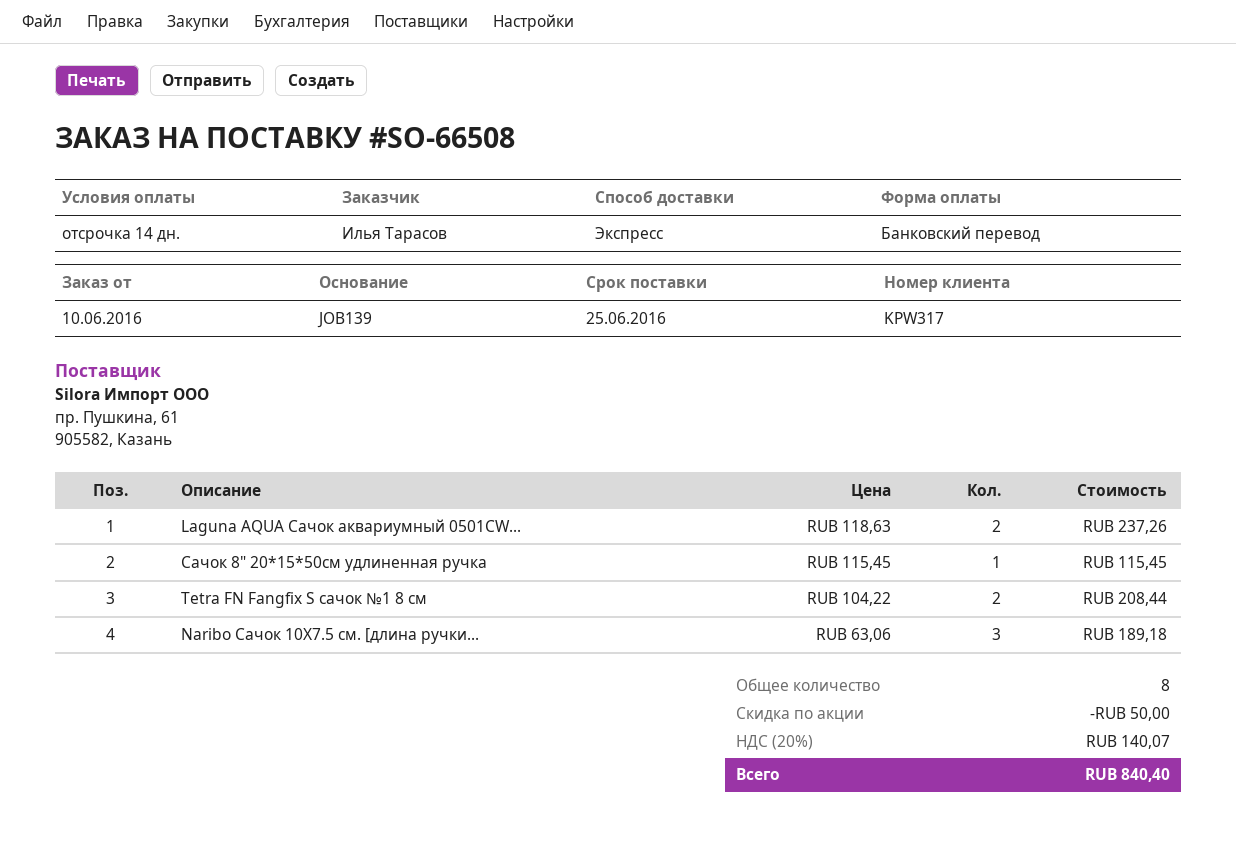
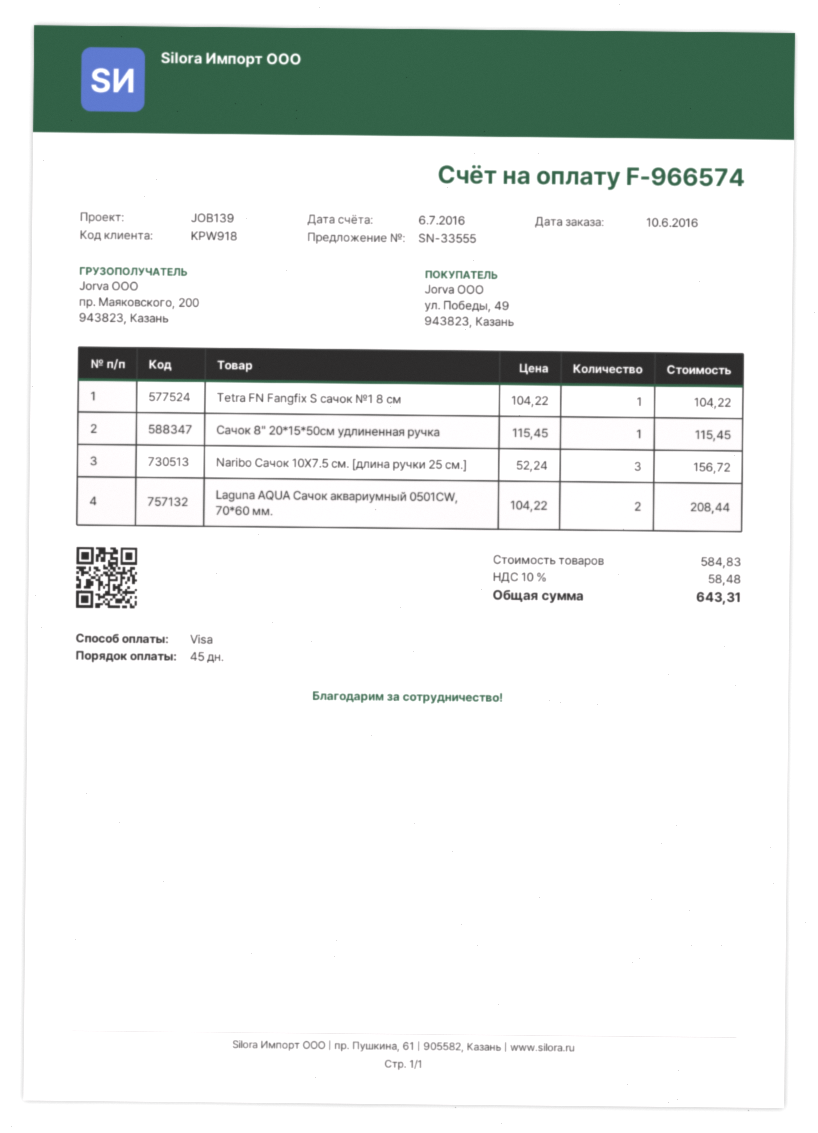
payment terms: 14 days -> 45 days
customer number: KPW317 -> KPW918
payment method: bank transfer -> Visa
Laguna AQUA Сачок аквариумный 0501CW...: 2 x 118.63 = 237.26 -> 2 x 104.22 = 208.44
Tetra FN Fangfix S сачок №1 8 см: 2 x 104.22 = 208.44 -> 1 x 104.22 = 104.22
Naribo Сачок 10X7.5 см. [длина ручки...: 3 x 63.06 = 189.18 -> 3 x 52.24 = 156.72
discount: 50.00 -> none
tax: 20% = 140.07 -> 10% = 58.48
total: 840.40 -> 643.31

